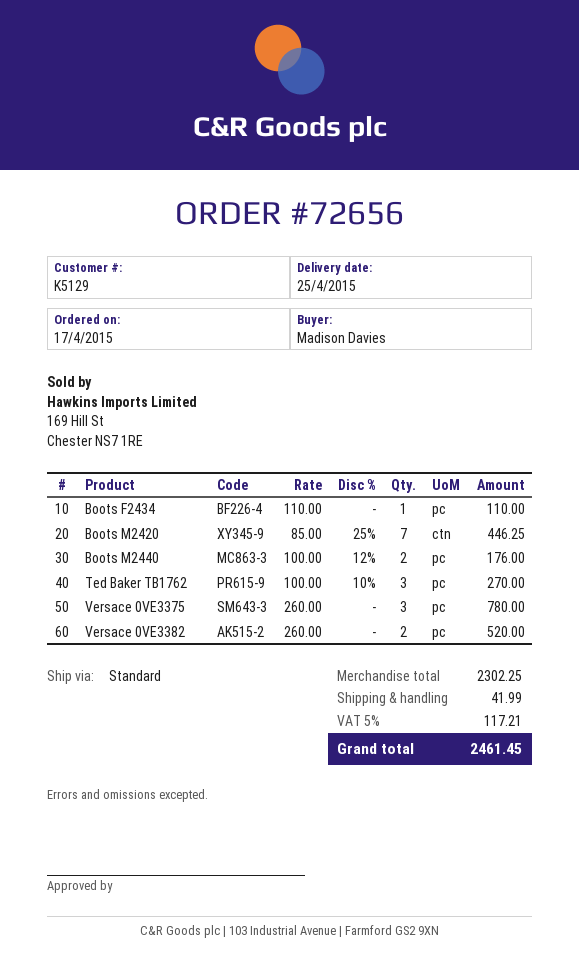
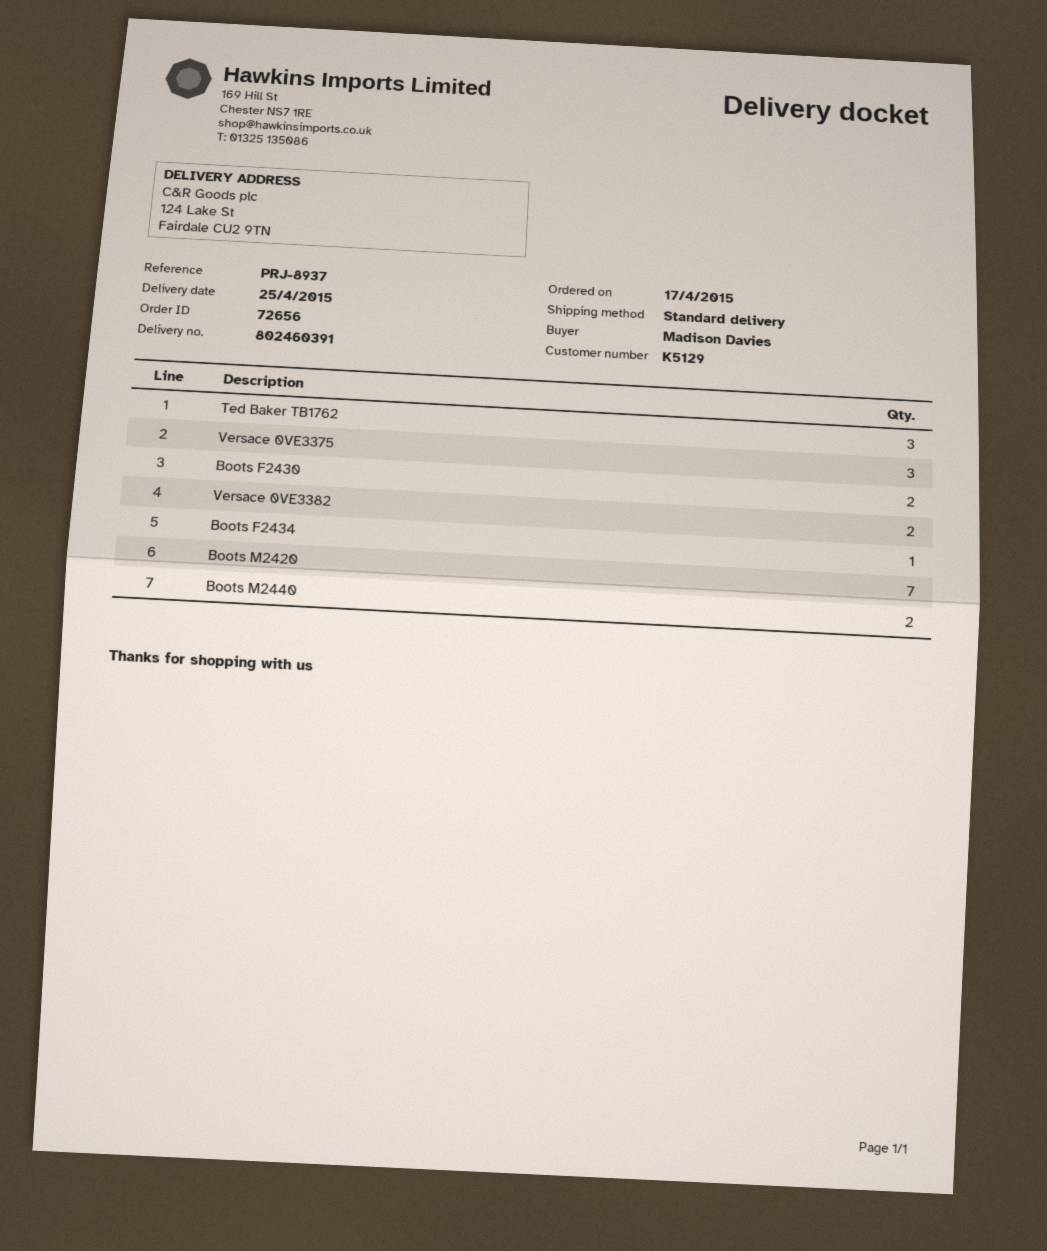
Boots F2430: none -> 2

